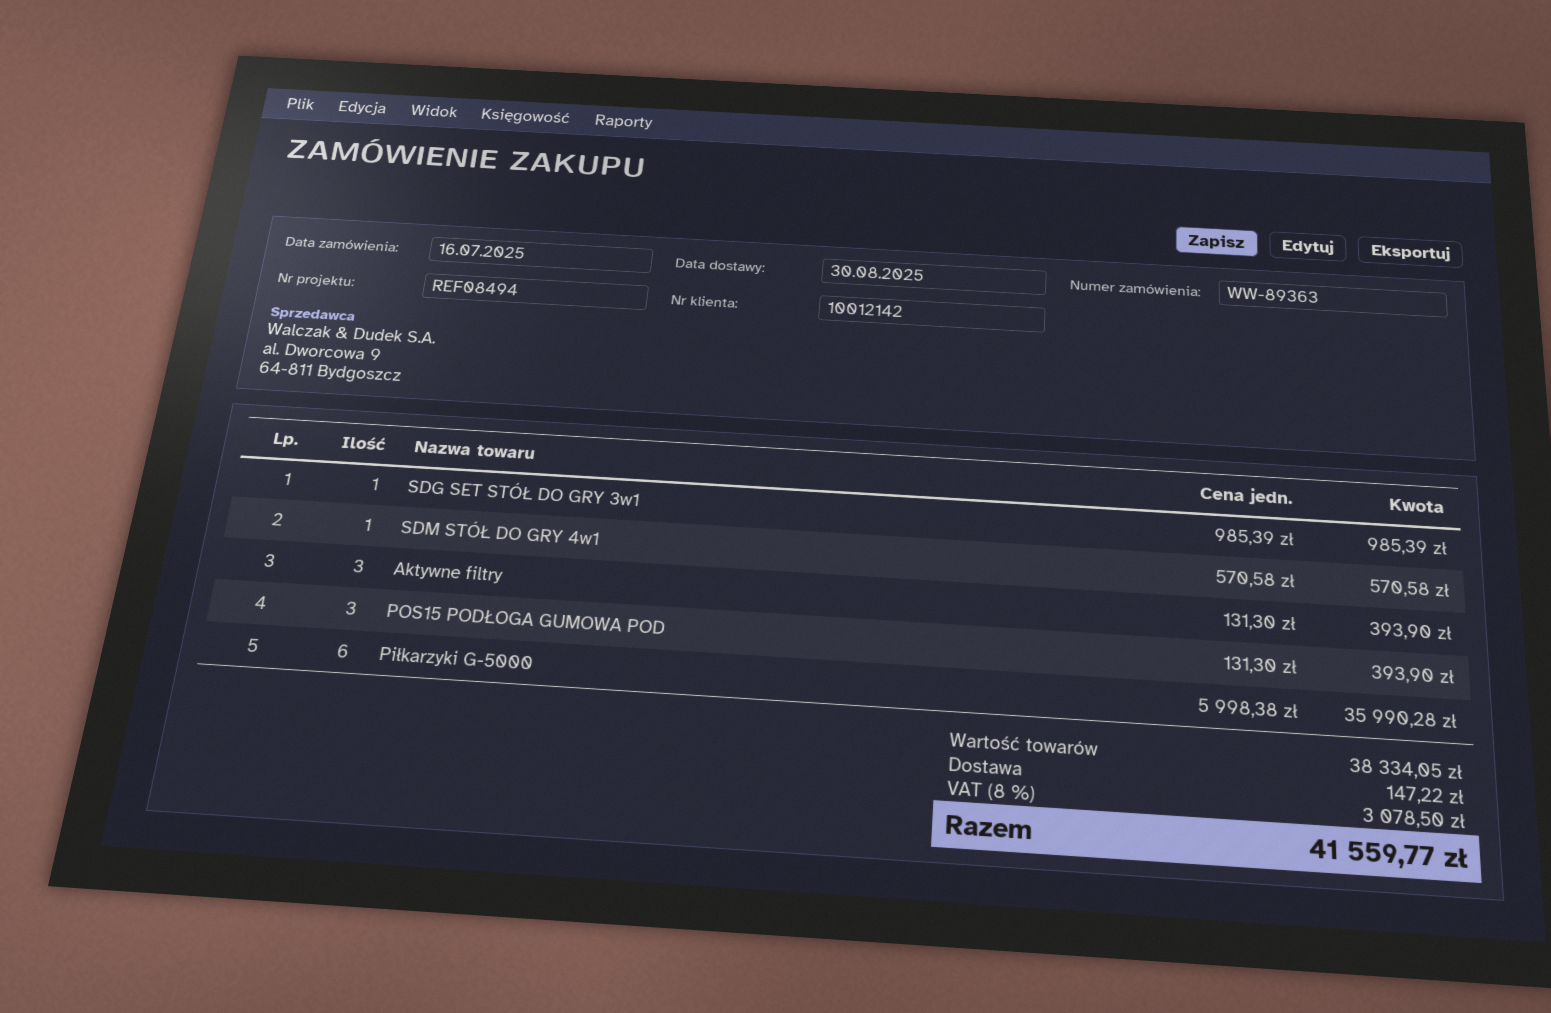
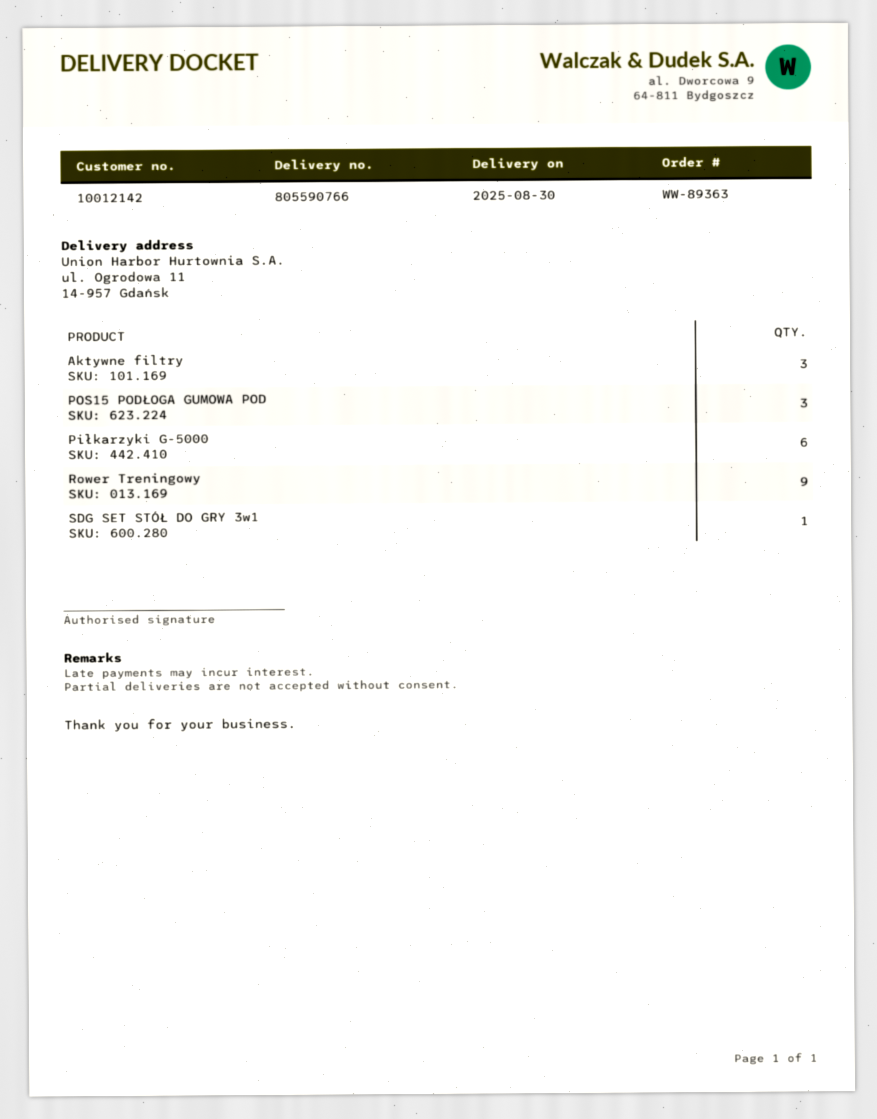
SDM STÓŁ DO GRY 4w1: 1 -> none
Rower Treningowy: none -> 9

